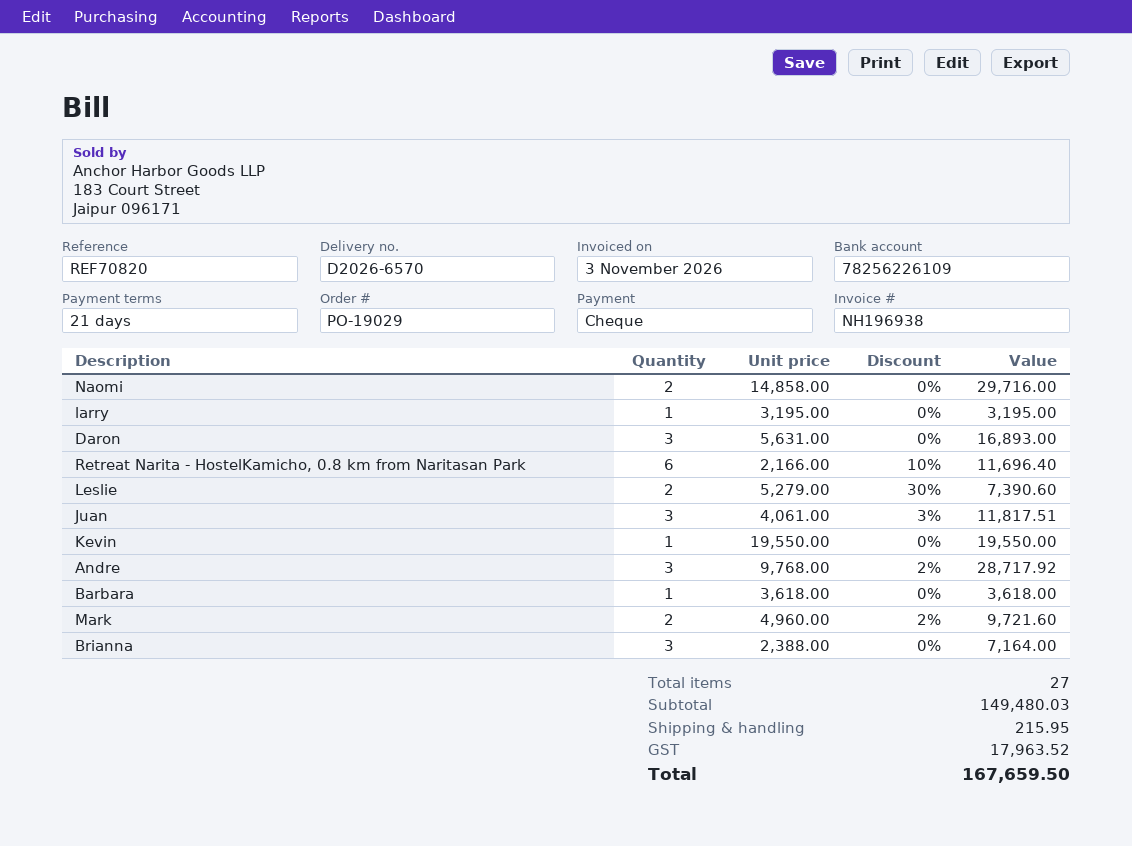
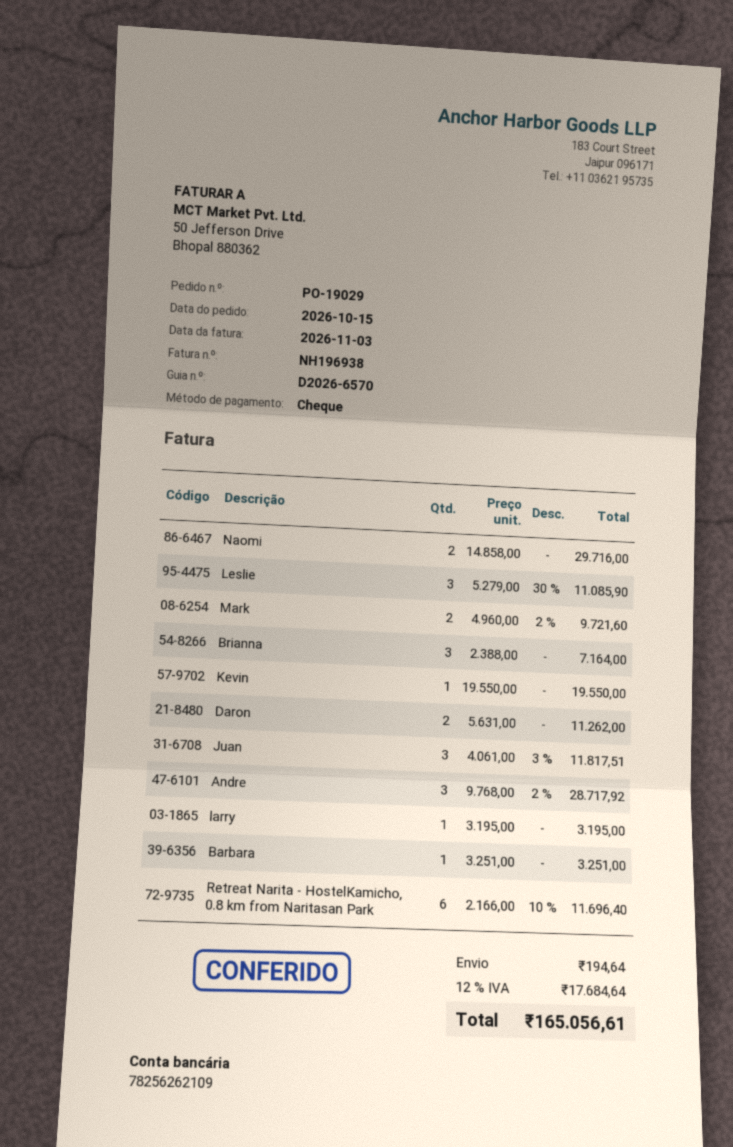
bank account: 78256226109 -> 78256262109
Daron: 3 x 5631.00 = 16893.00 -> 2 x 5631.00 = 11262.00
Leslie: 2 x 5279.00 - 30% = 7390.60 -> 3 x 5279.00 - 30% = 11085.90
Barbara: 1 x 3618.00 = 3618.00 -> 1 x 3251.00 = 3251.00
shipping: 215.95 -> 194.64
tax: 17963.52 -> 17684.64
total: 167659.50 -> 165056.61

